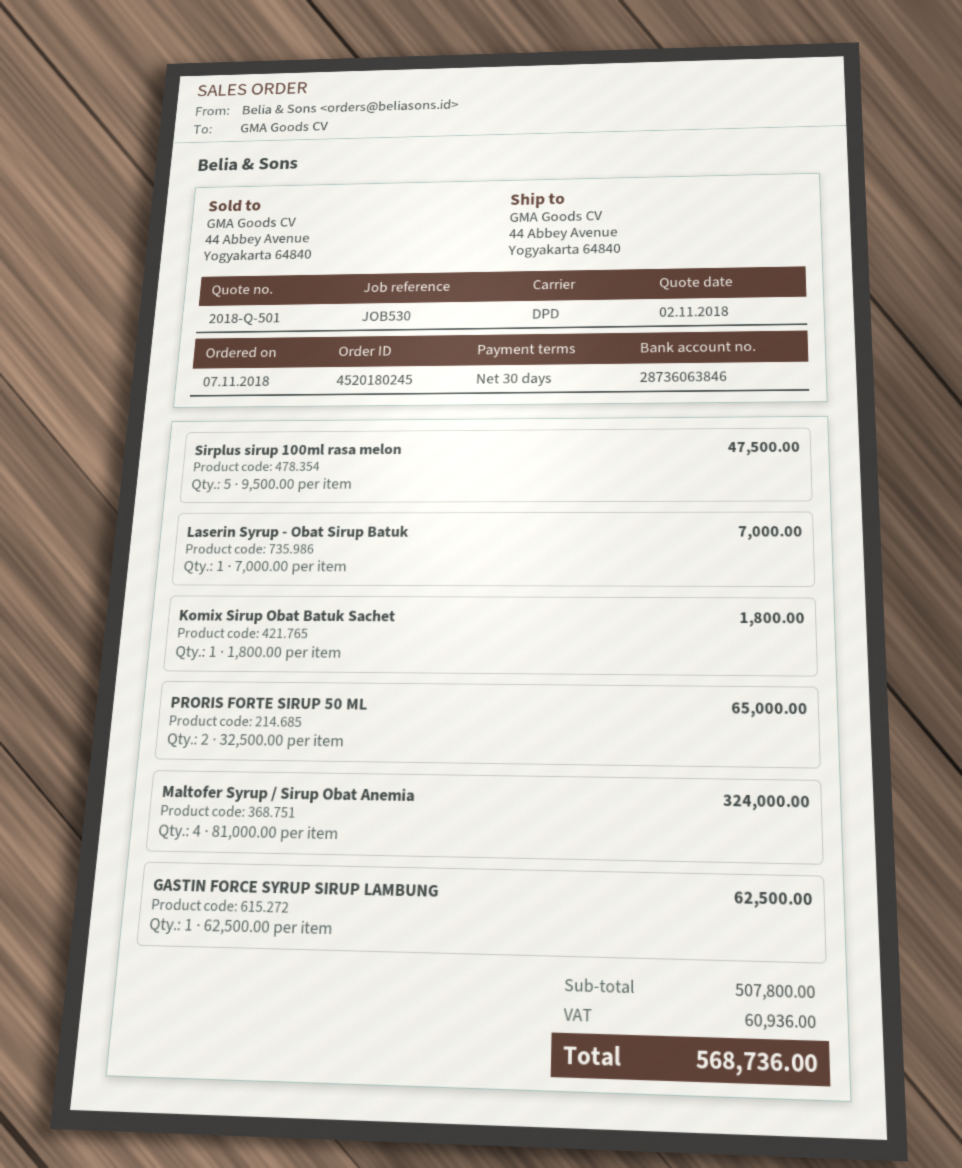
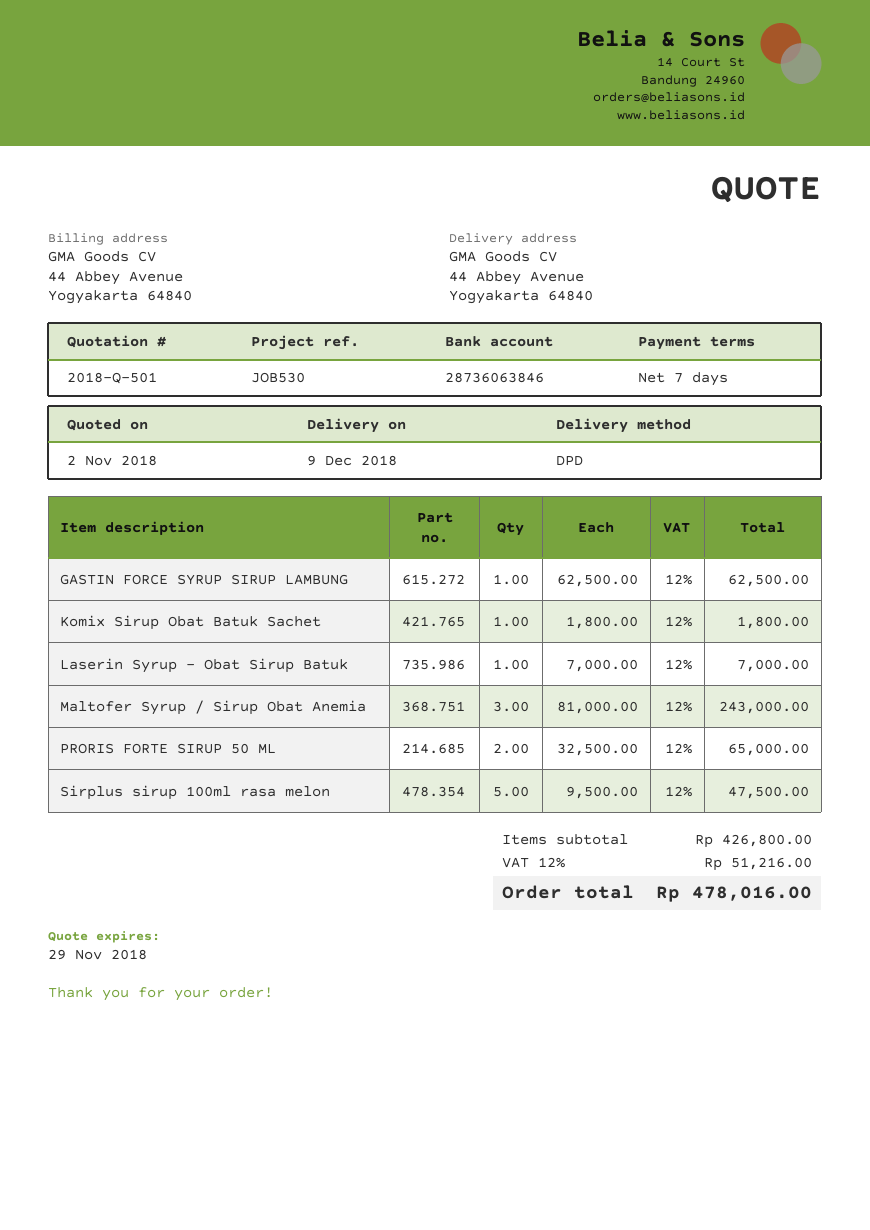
payment terms: 30 days -> 7 days
Maltofer Syrup / Sirup Obat Anemia: 4 x 81000.00 = 324000.00 -> 3 x 81000.00 = 243000.00
subtotal: 507800.00 -> 426800.00
tax: 60936.00 -> 51216.00
total: 568736.00 -> 478016.00

